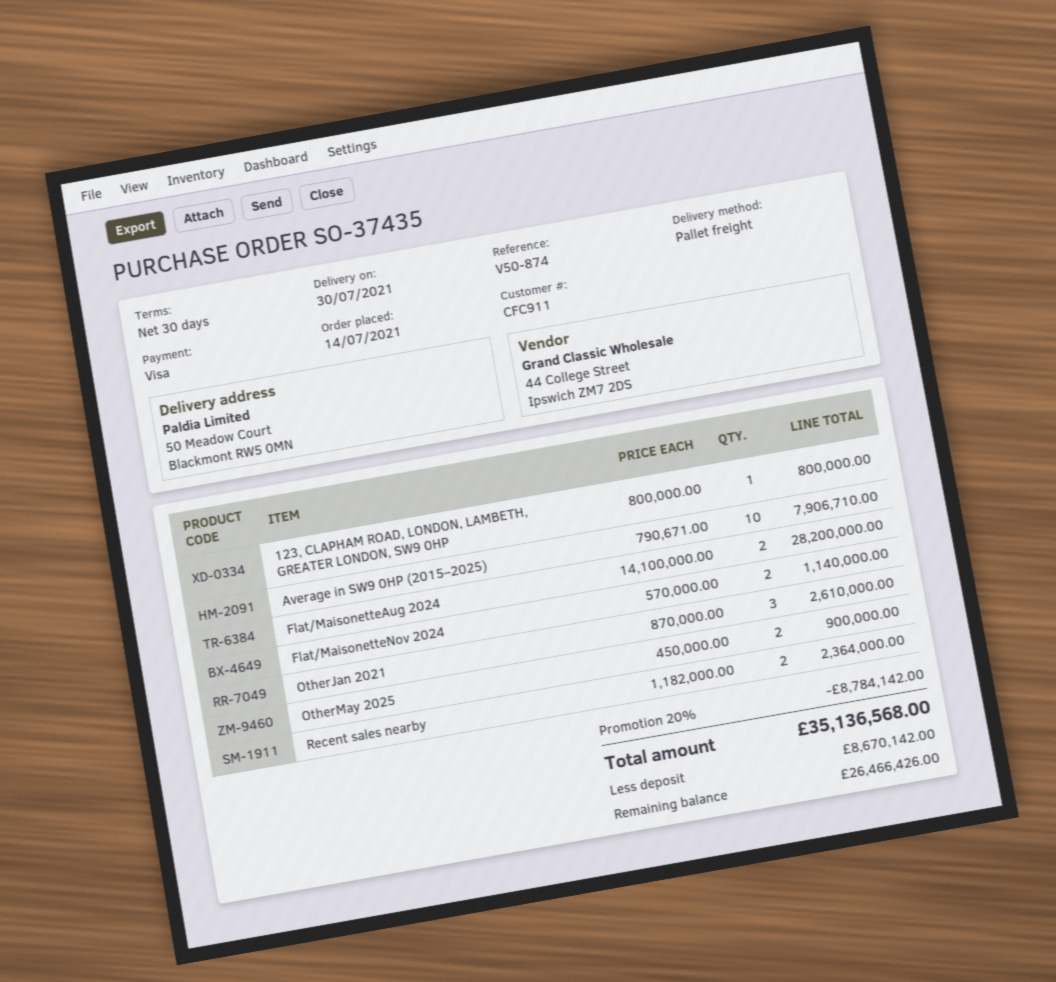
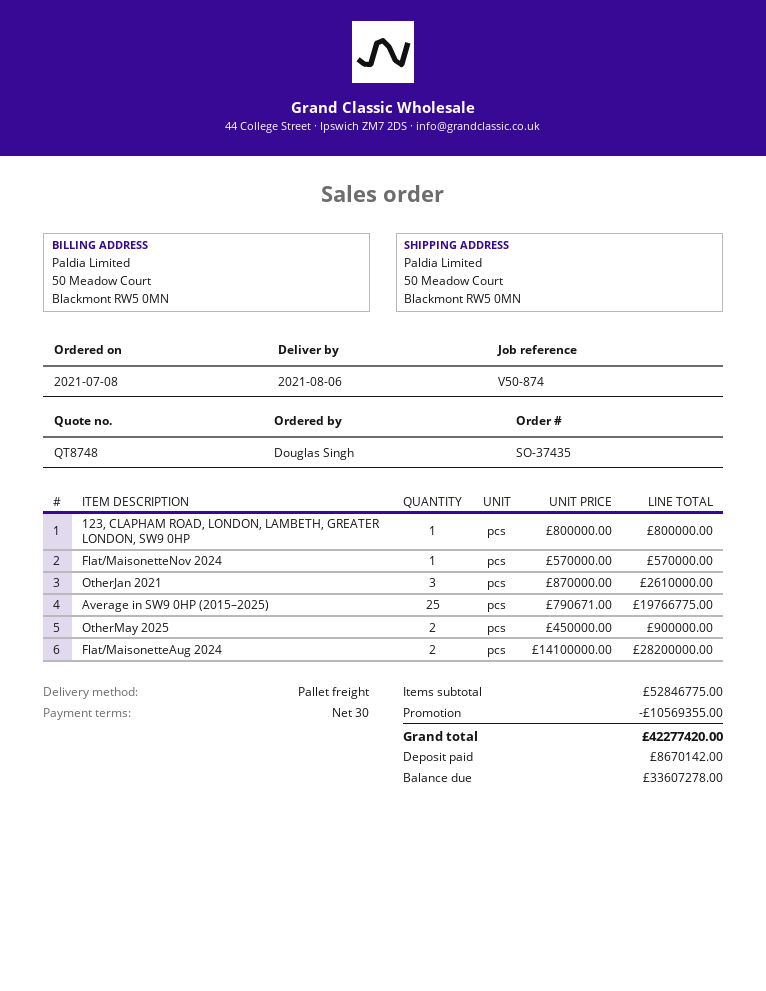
order date: 2021-07-14 -> 2021-07-08
delivery date: 2021-07-30 -> 2021-08-06
Average in SW9 0HP (2015–2025): 10 x 790671.00 = 7906710.00 -> 25 x 790671.00 = 19766775.00
Flat/MaisonetteNov 2024: 2 x 570000.00 = 1140000.00 -> 1 x 570000.00 = 570000.00
Recent sales nearby: 2 x 1182000.00 = 2364000.00 -> none
discount: 8784142.00 -> 10569355.00
total: 35136568.00 -> 42277420.00
balance: 26466426.00 -> 33607278.00

